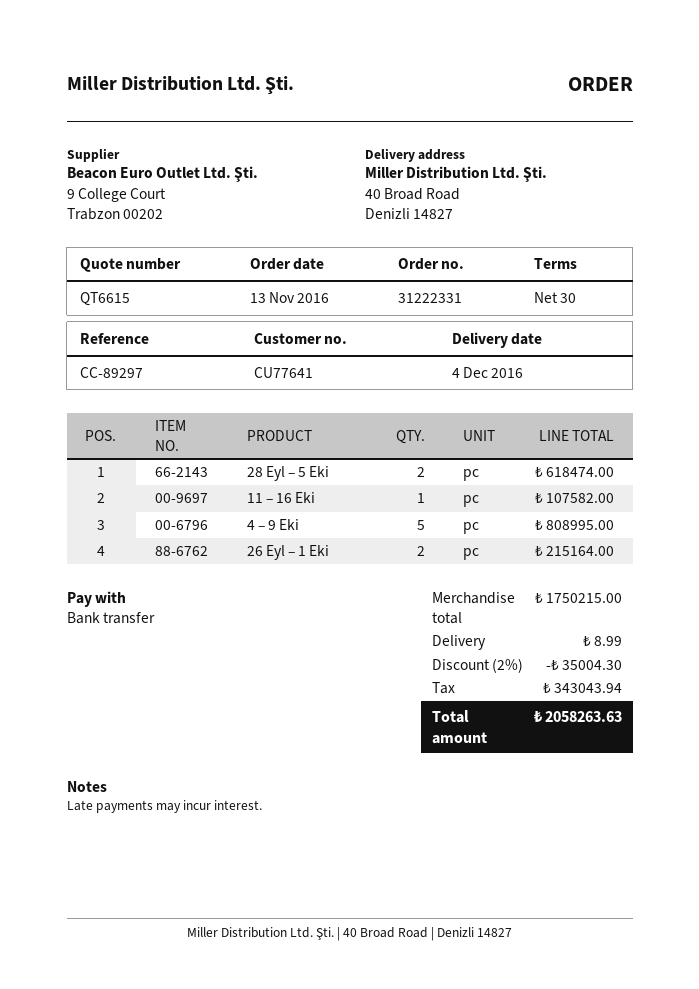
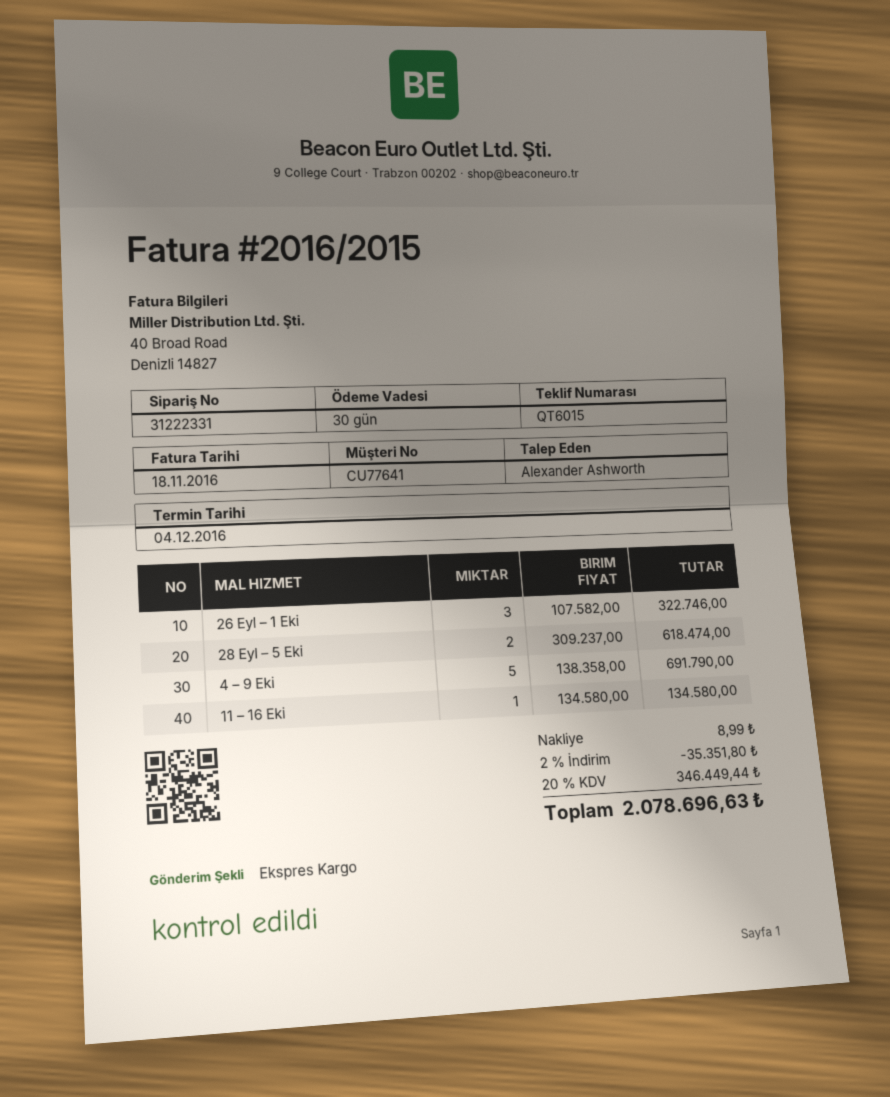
quote number: QT6615 -> QT6015
11 – 16 Eki: 1 for 107582.00 -> 1 for 134580.00
4 – 9 Eki: 5 for 808995.00 -> 5 for 691790.00
26 Eyl – 1 Eki: 2 for 215164.00 -> 3 for 322746.00
discount: 2% = 35004.30 -> 2% = 35351.80
tax: 343043.94 -> 346449.44
total: 2058263.63 -> 2078696.63

